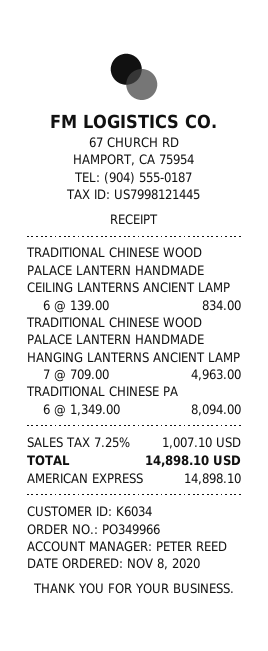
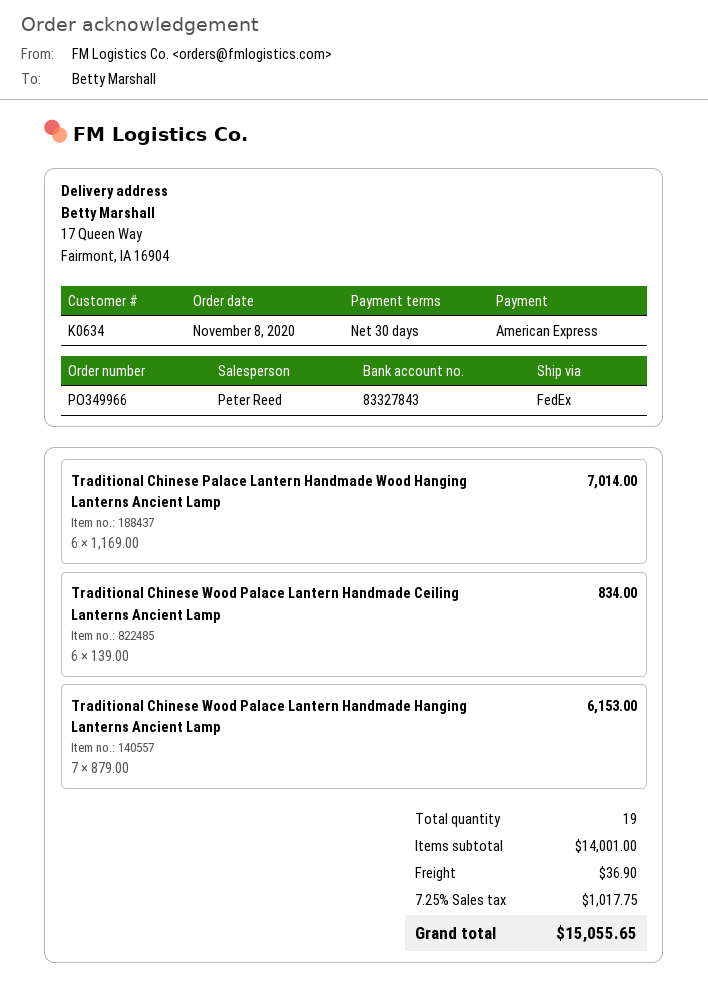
customer number: K6034 -> K0634
TRADITIONAL CHINESE WOOD PALACE LANTERN HANDMADE HANGING LANTERNS ANCIENT LAMP: 7 x 709.00 = 4963.00 -> 7 x 879.00 = 6153.00
TRADITIONAL CHINESE PA: 6 x 1349.00 = 8094.00 -> 6 x 1169.00 = 7014.00
shipping: none -> 36.90
tax: 7.25% = 1007.10 -> 7.25% = 1017.75
total: 14898.10 -> 15055.65

